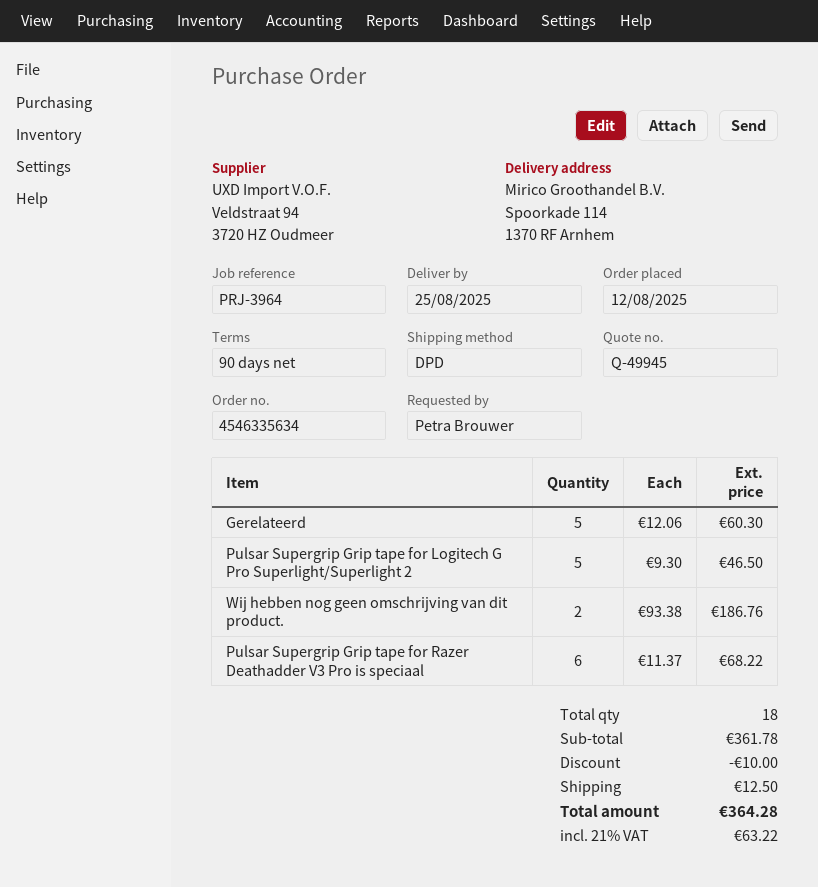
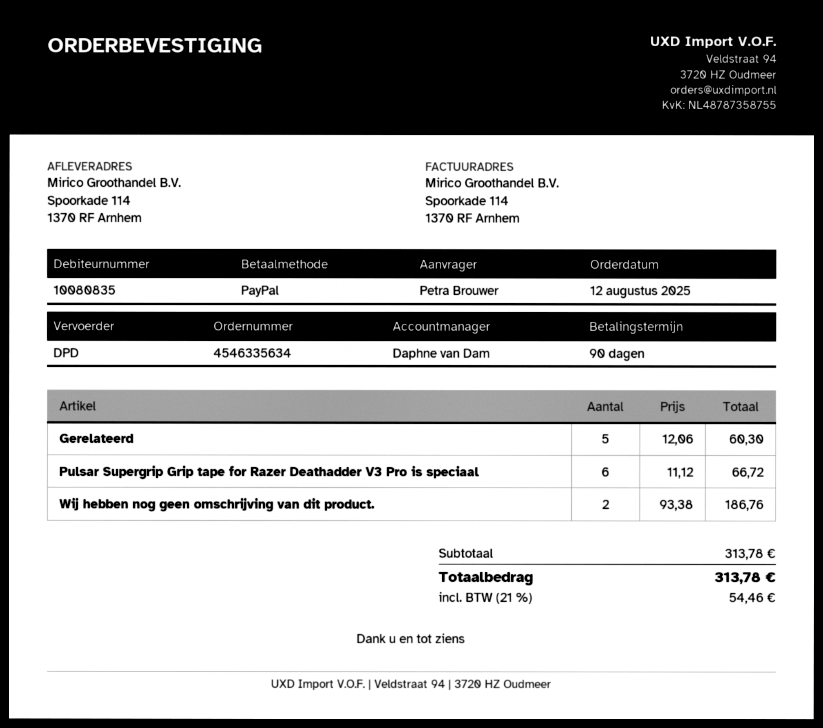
Pulsar Supergrip Grip tape for Logitech G Pro Superlight/Superlight 2: 5 x 9.30 = 46.50 -> none
Pulsar Supergrip Grip tape for Razer Deathadder V3 Pro is speciaal: 6 x 11.37 = 68.22 -> 6 x 11.12 = 66.72
subtotal: 361.78 -> 313.78
discount: 10.00 -> none
shipping: 12.50 -> none
tax: 21% = 63.22 -> 21% = 54.46
total: 364.28 -> 313.78

